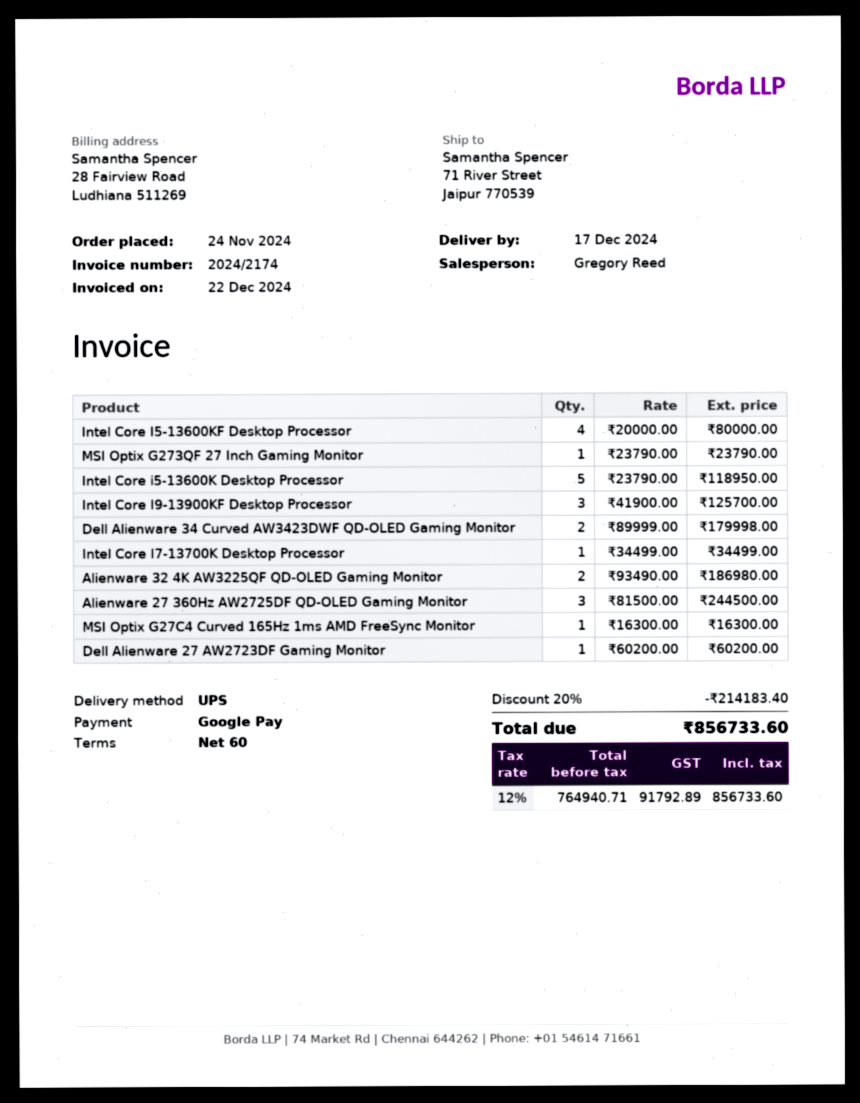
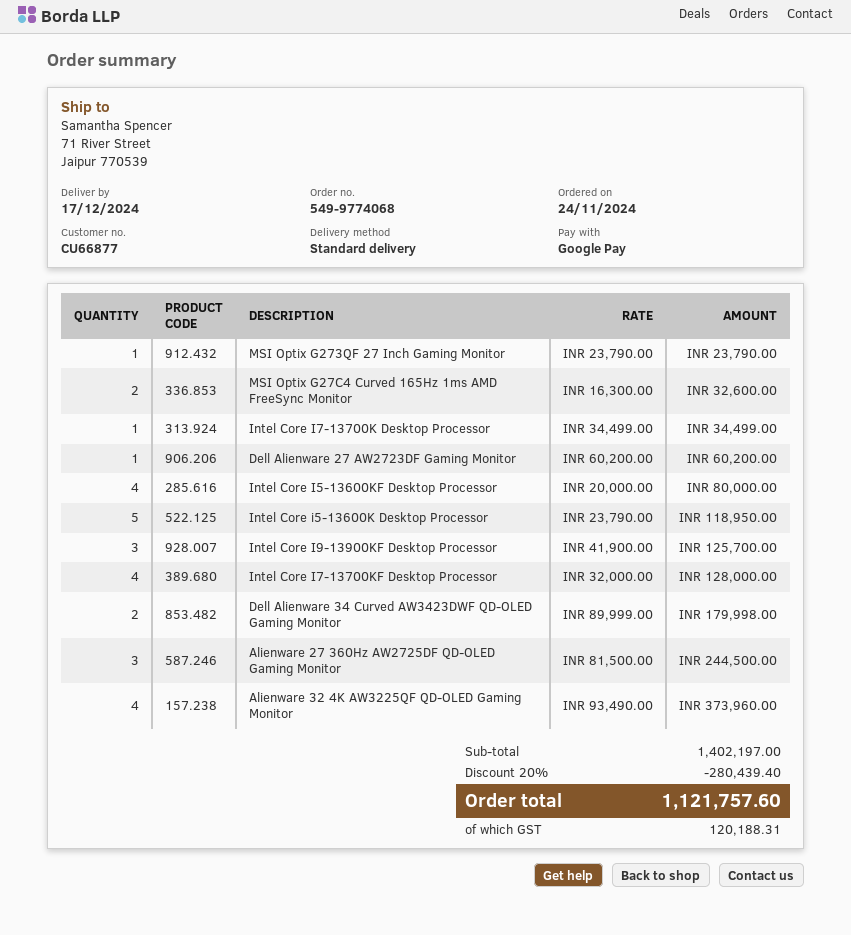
shipping method: UPS -> standard
Alienware 32 4K AW3225QF QD-OLED Gaming Monitor: 2 x 93490.00 = 186980.00 -> 4 x 93490.00 = 373960.00
MSI Optix G27C4 Curved 165Hz 1ms AMD FreeSync Monitor: 1 x 16300.00 = 16300.00 -> 2 x 16300.00 = 32600.00
Intel Core I7-13700KF Desktop Processor: none -> 4 x 32000.00 = 128000.00
discount: 20% = 214183.40 -> 20% = 280439.40
tax: 91792.89 -> 120188.31
total: 856733.60 -> 1121757.60

